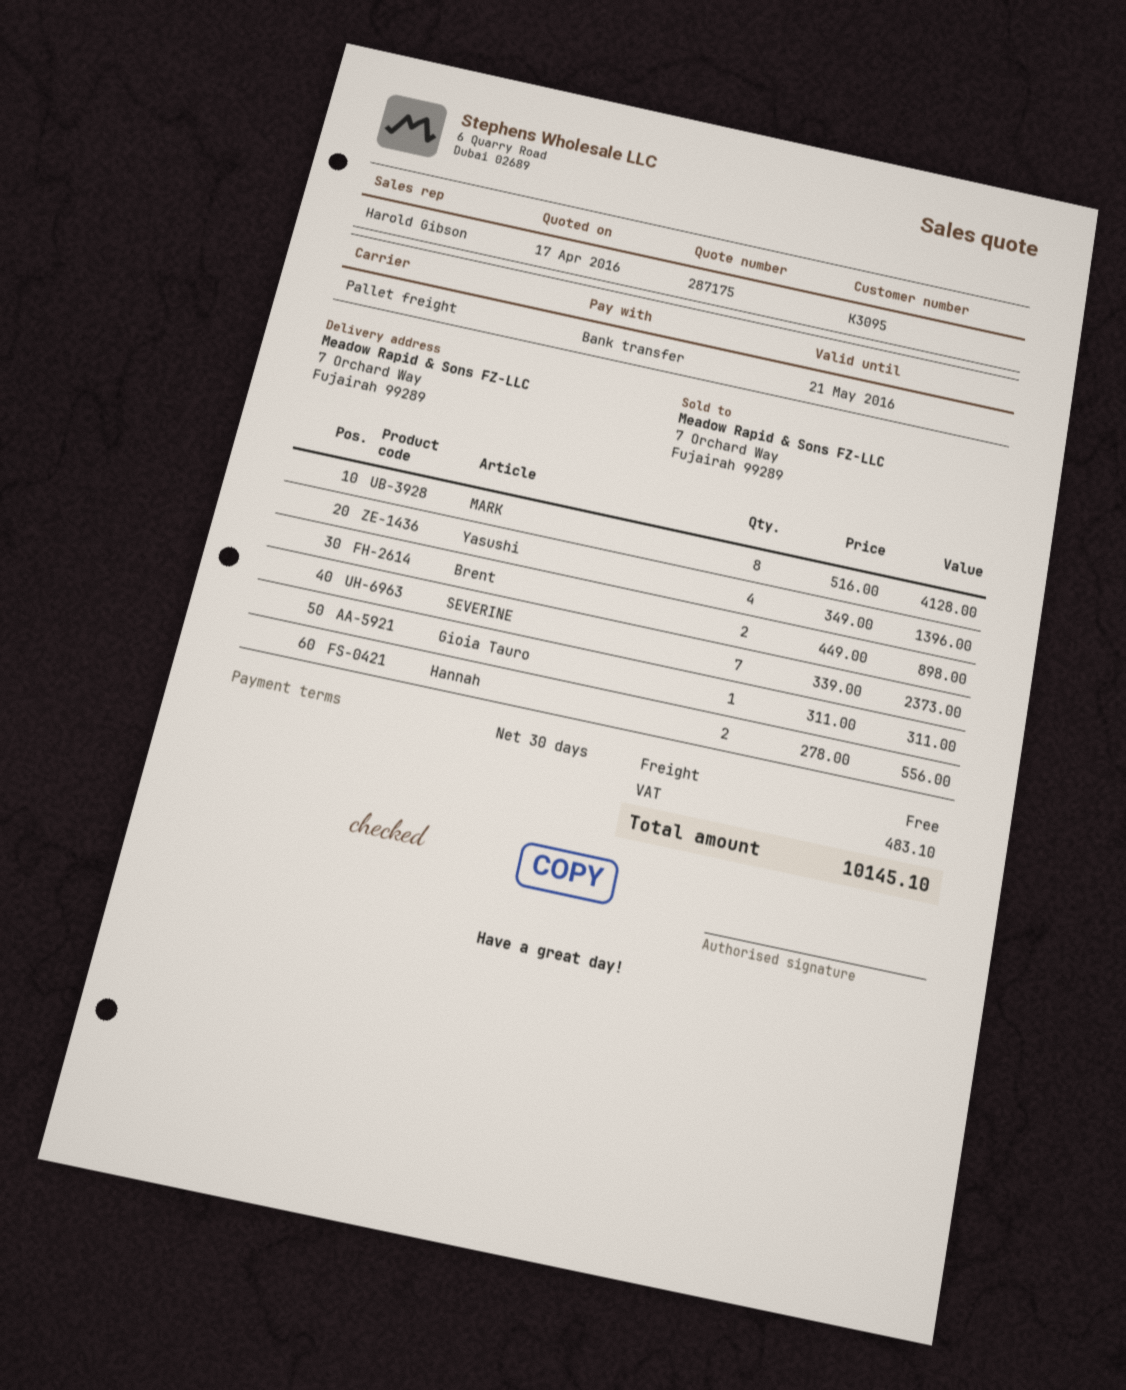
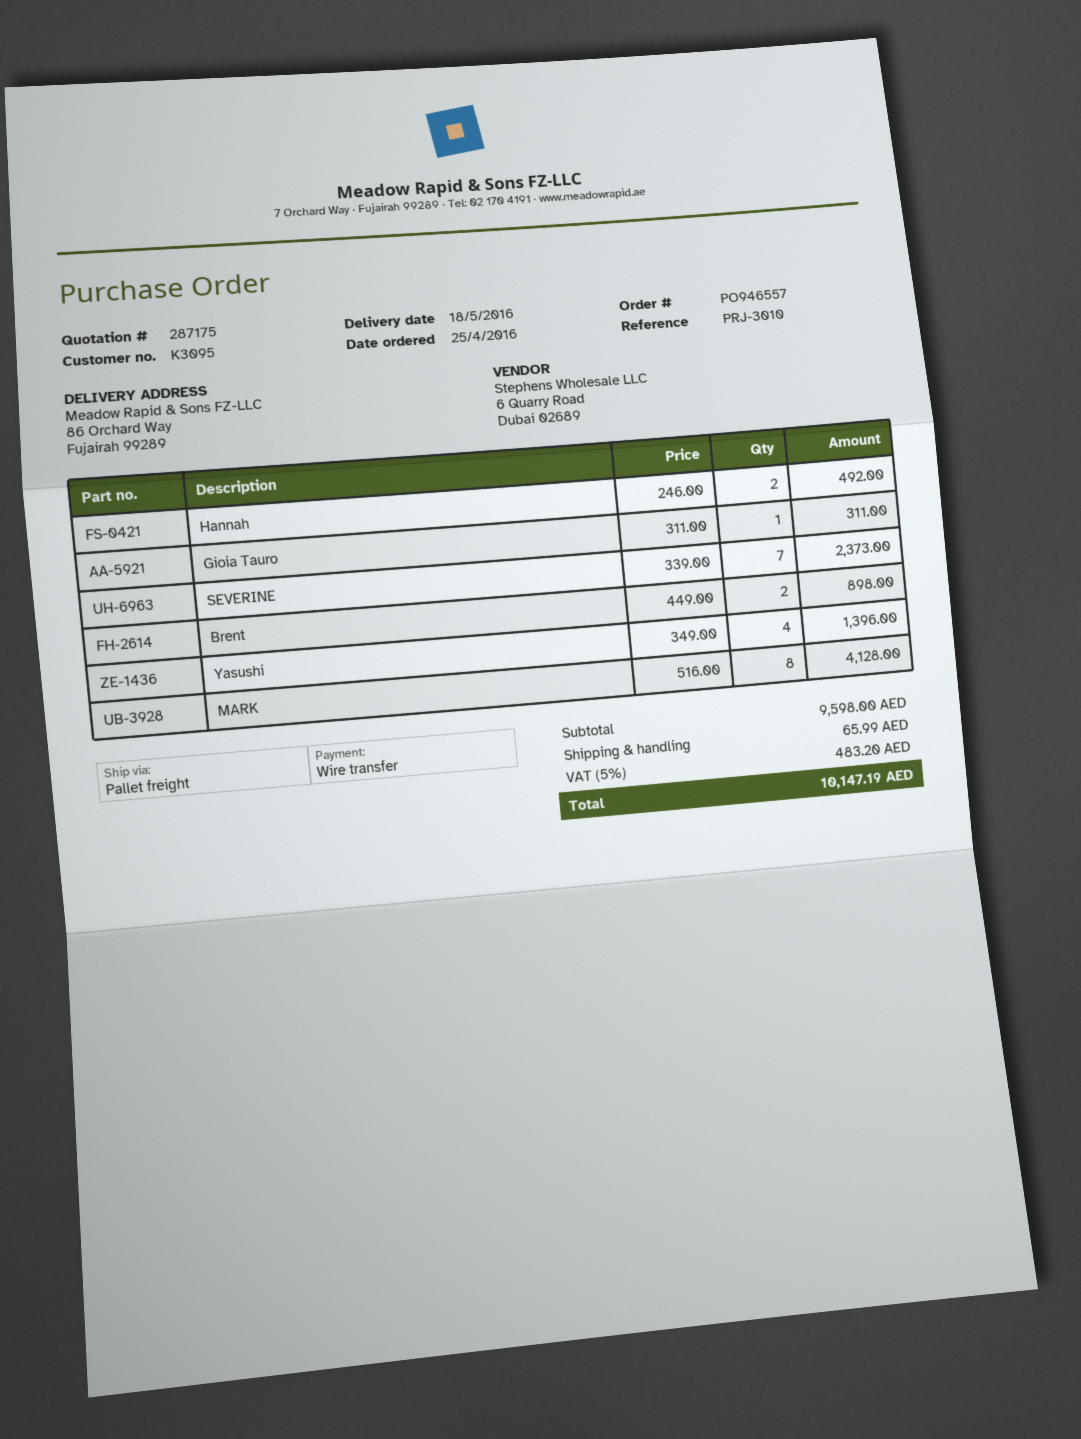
ship to: 7 Orchard Way, Fujairah 99289 -> 86 Orchard Way, Fujairah 99289
Hannah: 2 x 278.00 = 556.00 -> 2 x 246.00 = 492.00
shipping: 0.00 -> 65.99
tax: 483.10 -> 483.20
total: 10145.10 -> 10147.19

